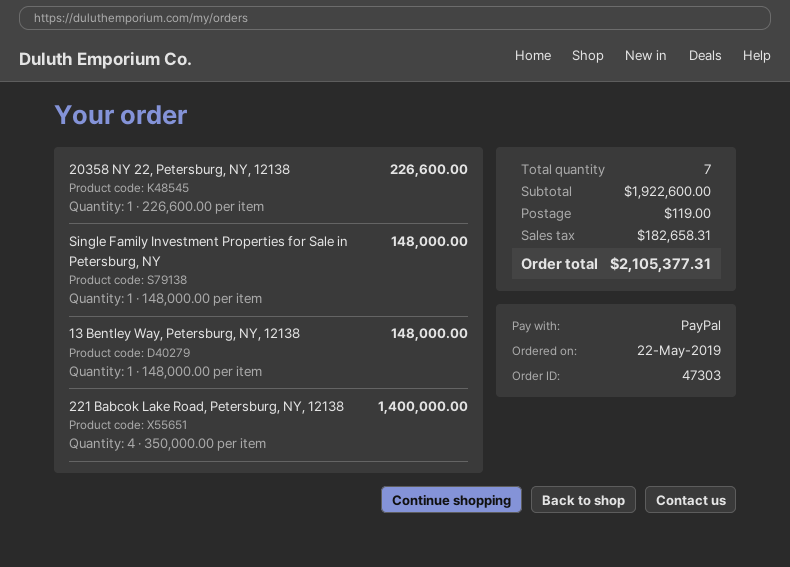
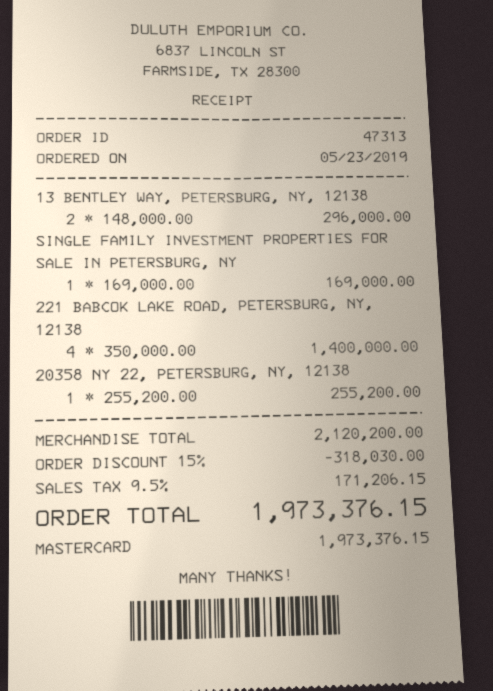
order number: 47303 -> 47313
order date: 2019-05-22 -> 2019-05-23
payment method: PayPal -> Mastercard
20358 NY 22, Petersburg, NY, 12138: 1 x 226600.00 = 226600.00 -> 1 x 255200.00 = 255200.00
Single Family Investment Properties for Sale in Petersburg, NY: 1 x 148000.00 = 148000.00 -> 1 x 169000.00 = 169000.00
13 Bentley Way, Petersburg, NY, 12138: 1 x 148000.00 = 148000.00 -> 2 x 148000.00 = 296000.00
subtotal: 1922600.00 -> 2120200.00
discount: none -> 15% = 318030.00
shipping: 119.00 -> none
tax: 182658.31 -> 171206.15
total: 2105377.31 -> 1973376.15

